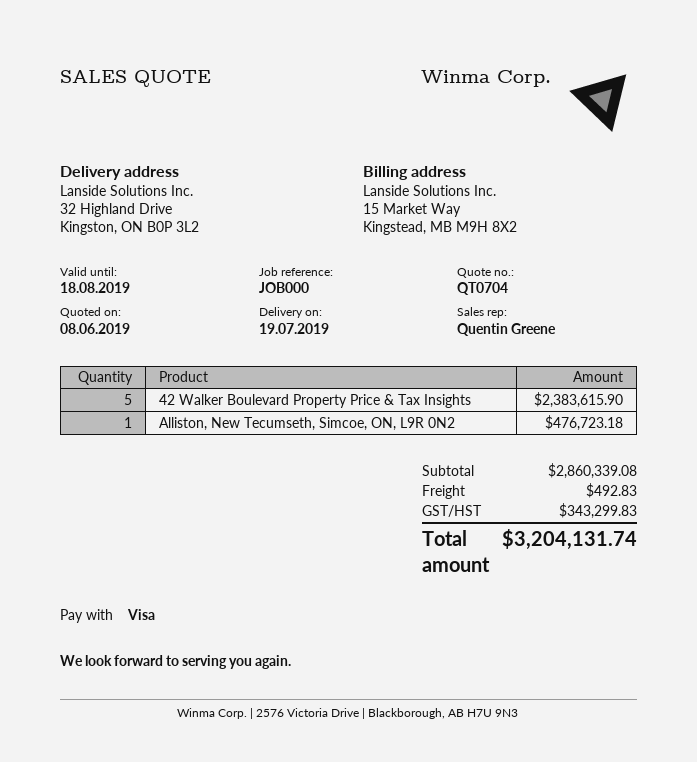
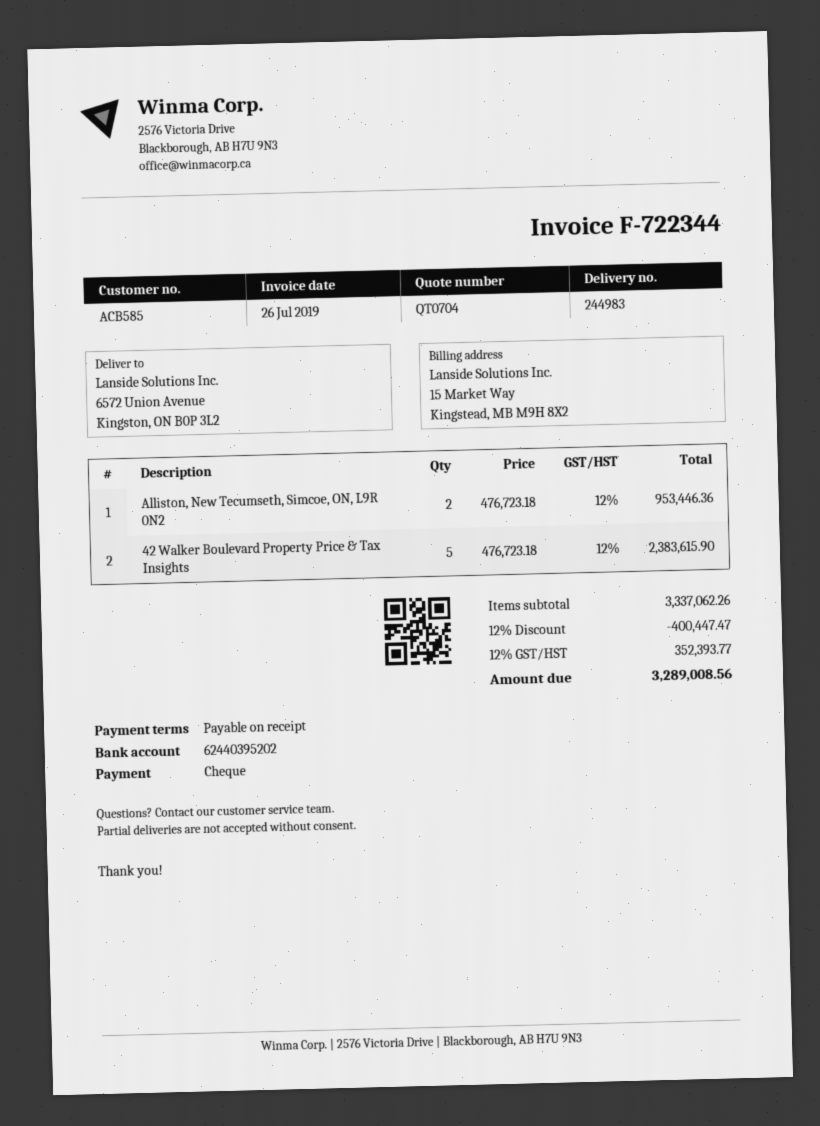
payment method: Visa -> cheque
ship to: 32 Highland Drive, Kingston, ON B0P 3L2 -> 6572 Union Avenue, Kingston, ON B0P 3L2
Alliston, New Tecumseth, Simcoe, ON, L9R 0N2: 1 for 476723.18 -> 2 for 953446.36
subtotal: 2860339.08 -> 3337062.26
discount: none -> 12% = 400447.47
shipping: 492.83 -> none
tax: 343299.83 -> 352393.77
total: 3204131.74 -> 3289008.56

